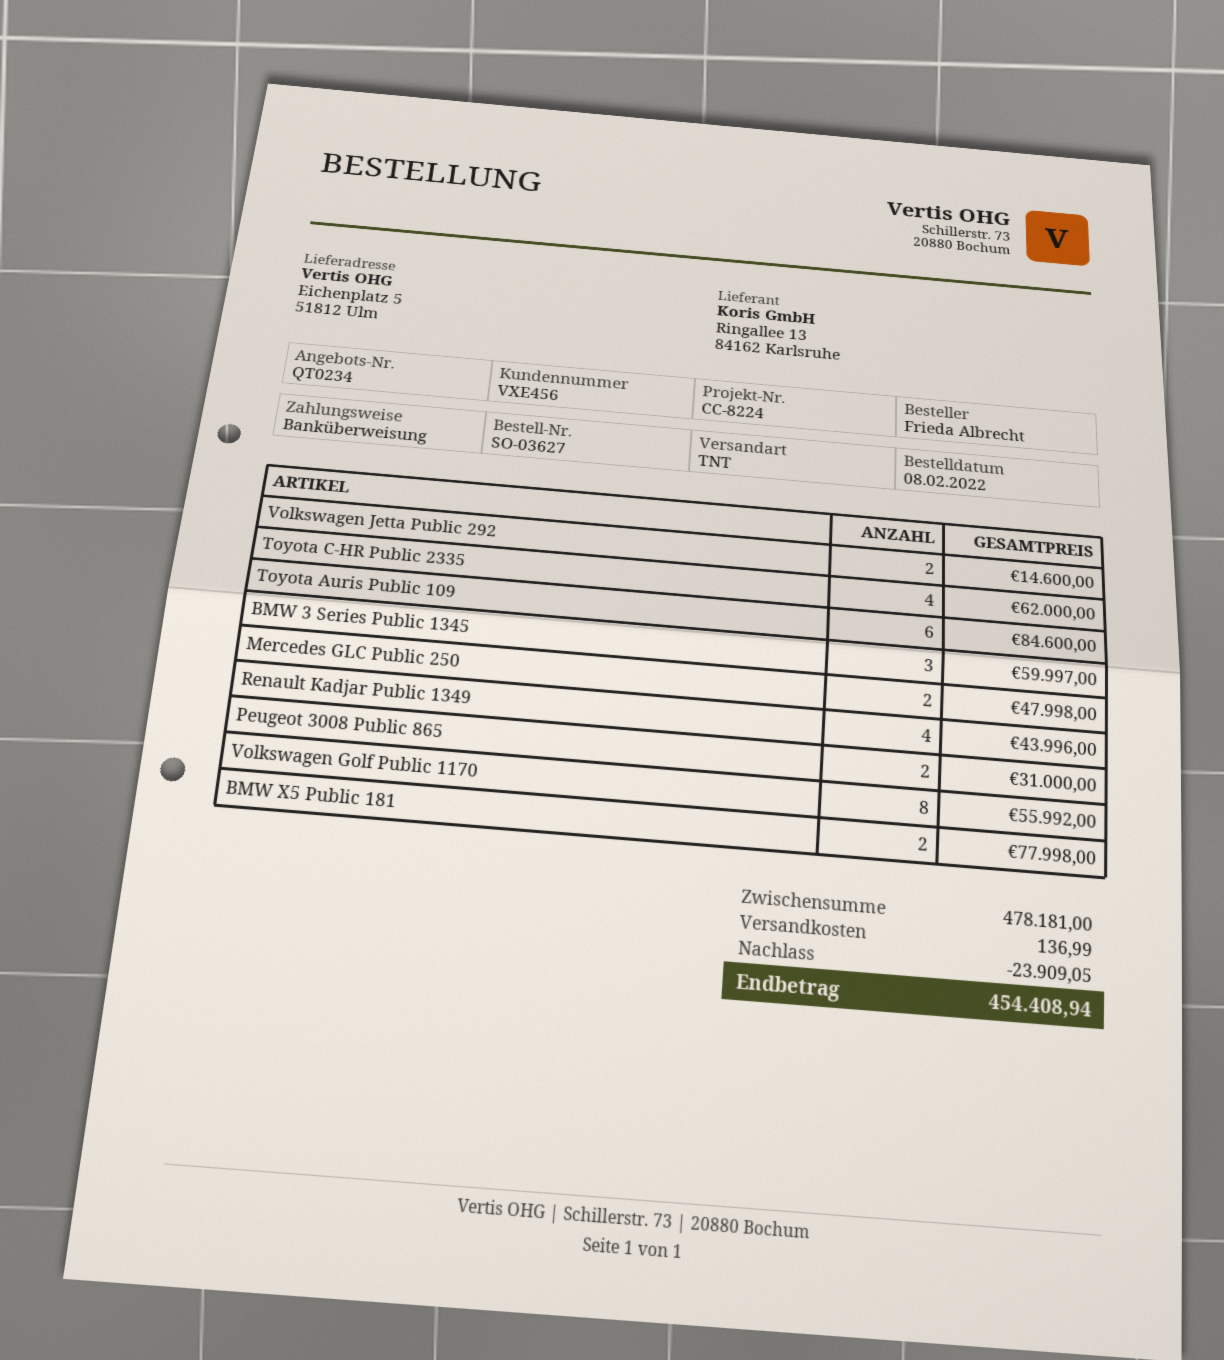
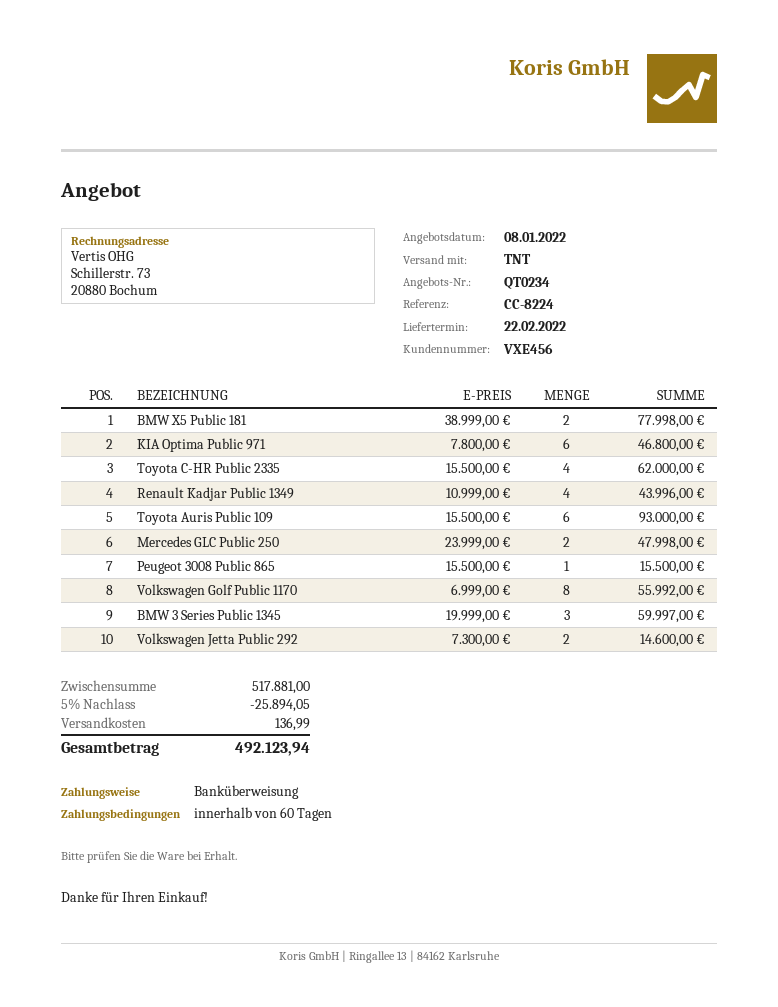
Toyota Auris Public 109: 6 for 84600.00 -> 6 for 93000.00
Peugeot 3008 Public 865: 2 for 31000.00 -> 1 for 15500.00
KIA Optima Public 971: none -> 6 for 46800.00
subtotal: 478181.00 -> 517881.00
discount: 23909.05 -> 25894.05
total: 454408.94 -> 492123.94

